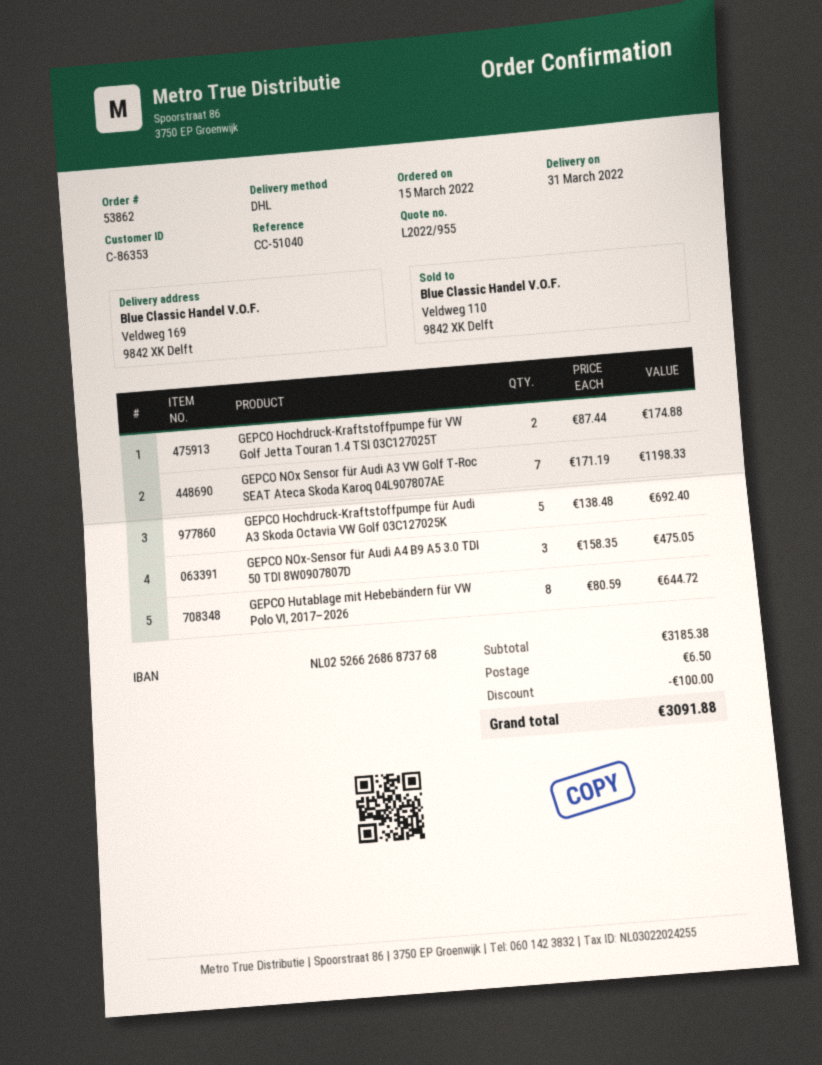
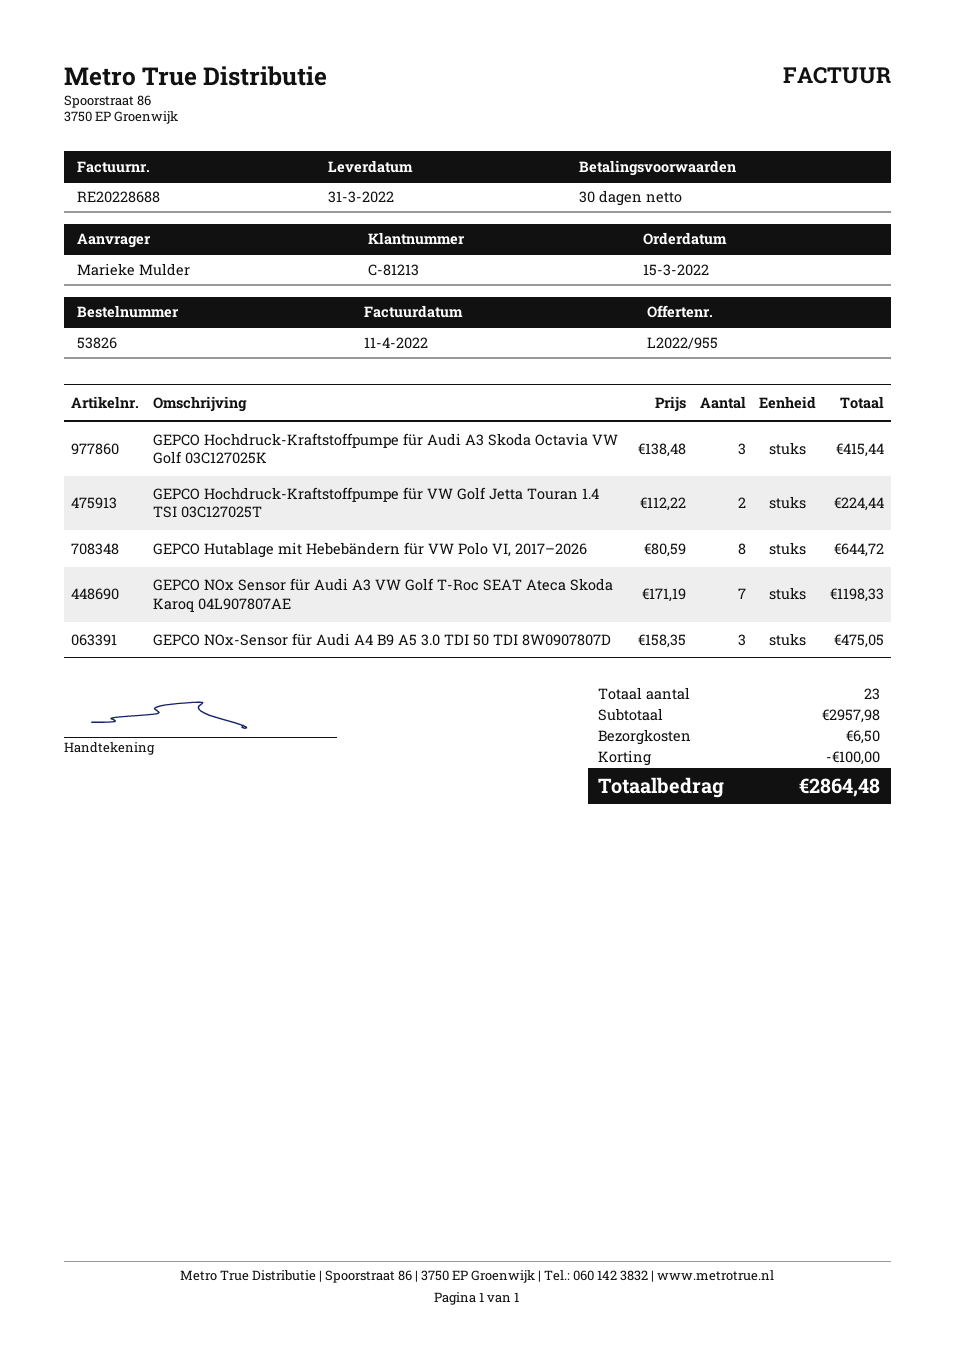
order number: 53862 -> 53826
customer number: C-86353 -> C-81213
GEPCO Hochdruck-Kraftstoffpumpe für VW Golf Jetta Touran 1.4 TSI 03C127025T: 2 x 87.44 = 174.88 -> 2 x 112.22 = 224.44
GEPCO Hochdruck-Kraftstoffpumpe für Audi A3 Skoda Octavia VW Golf 03C127025K: 5 x 138.48 = 692.40 -> 3 x 138.48 = 415.44
subtotal: 3185.38 -> 2957.98
total: 3091.88 -> 2864.48

